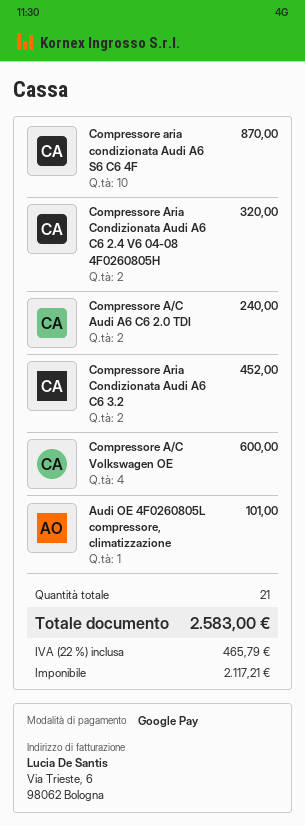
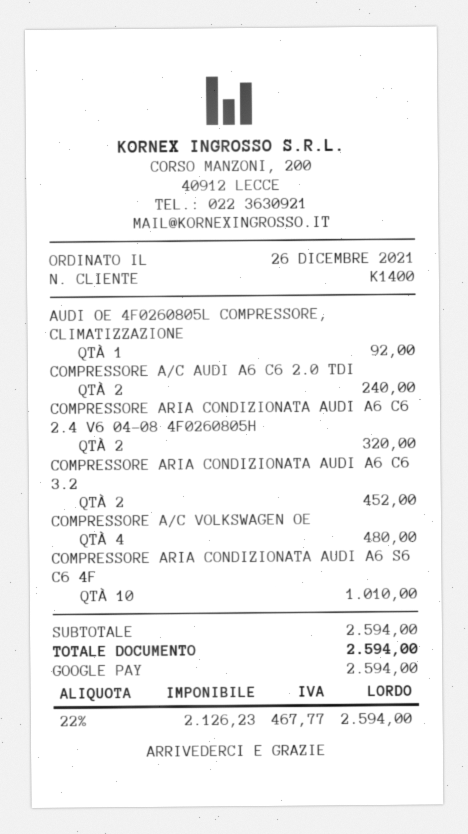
Compressore aria condizionata Audi A6 S6 C6 4F: 10 for 870.00 -> 10 for 1010.00
Compressore A/C Volkswagen OE: 4 for 600.00 -> 4 for 480.00
Audi OE 4F0260805L compressore, climatizzazione: 1 for 101.00 -> 1 for 92.00
net: 2117.21 -> 2126.23
tax: 22% = 465.79 -> 22% = 467.77
total: 2583.00 -> 2594.00

